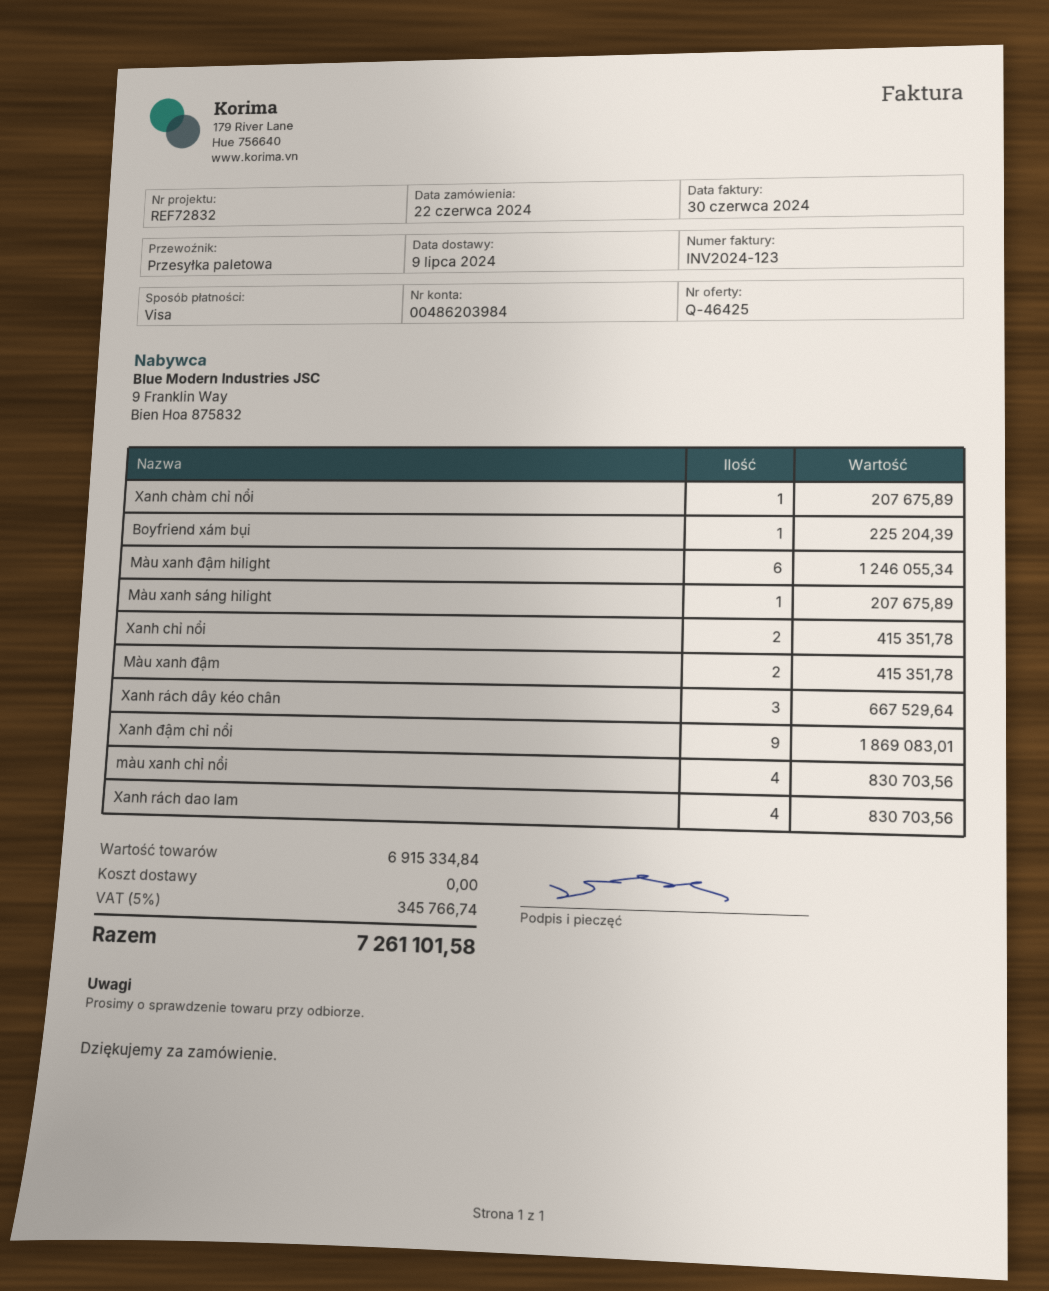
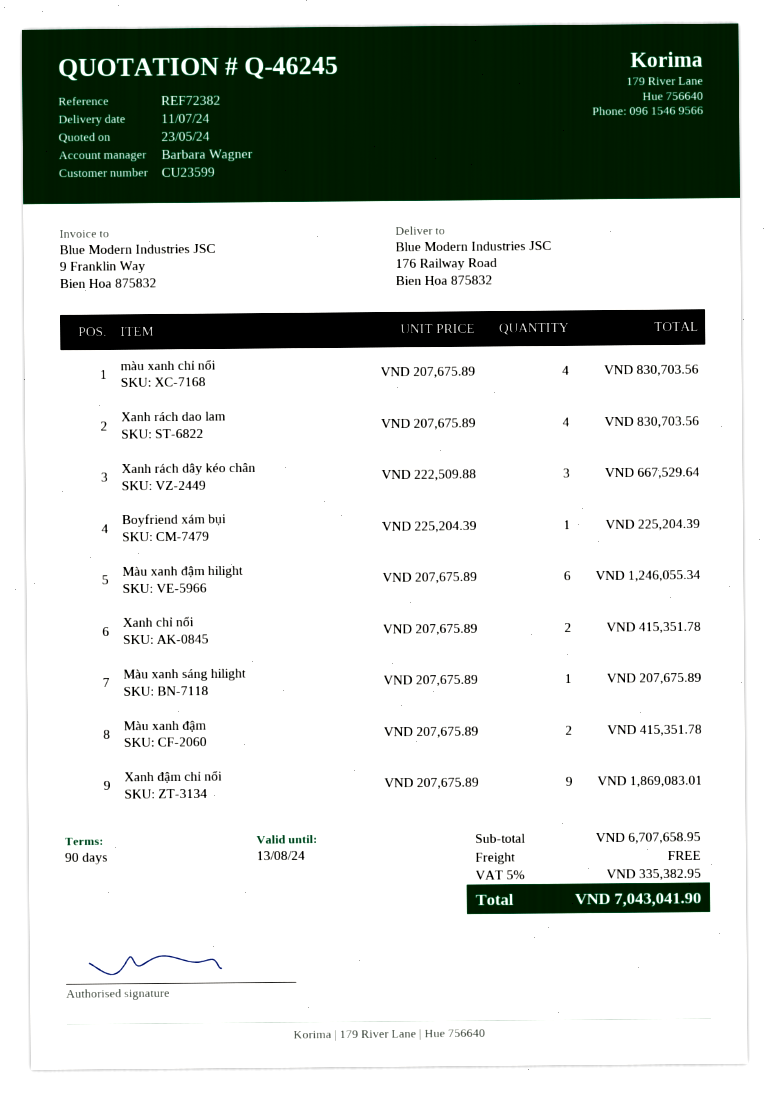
quote number: Q-46425 -> Q-46245
delivery date: 2024-07-09 -> 2024-07-11
reference: REF72832 -> REF72382
Xanh chàm chỉ nổi: 1 for 207675.89 -> none
subtotal: 6915334.84 -> 6707658.95
tax: 5% = 345766.74 -> 5% = 335382.95
total: 7261101.58 -> 7043041.90

